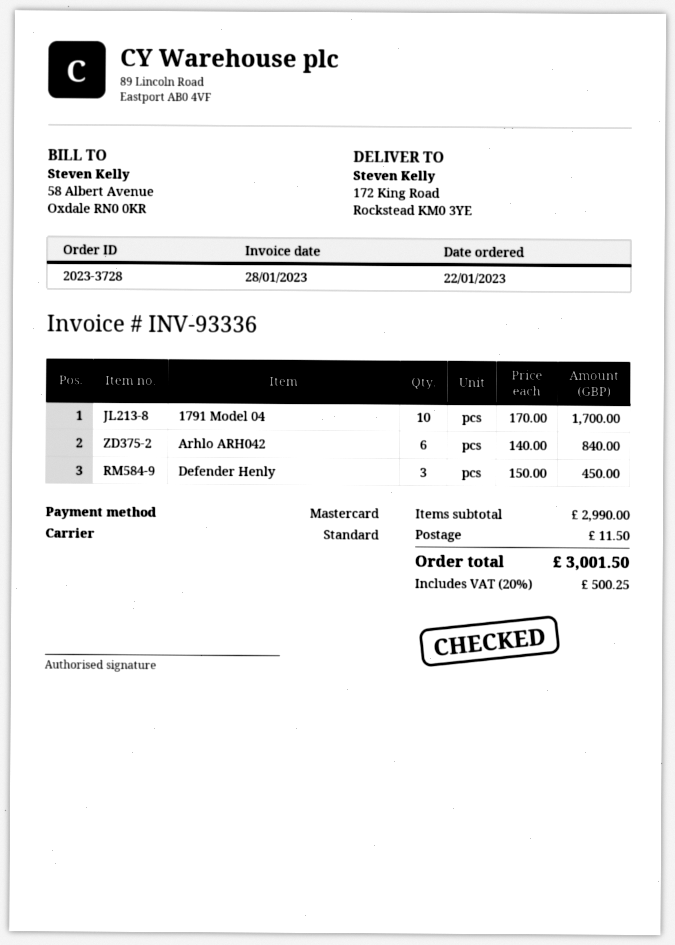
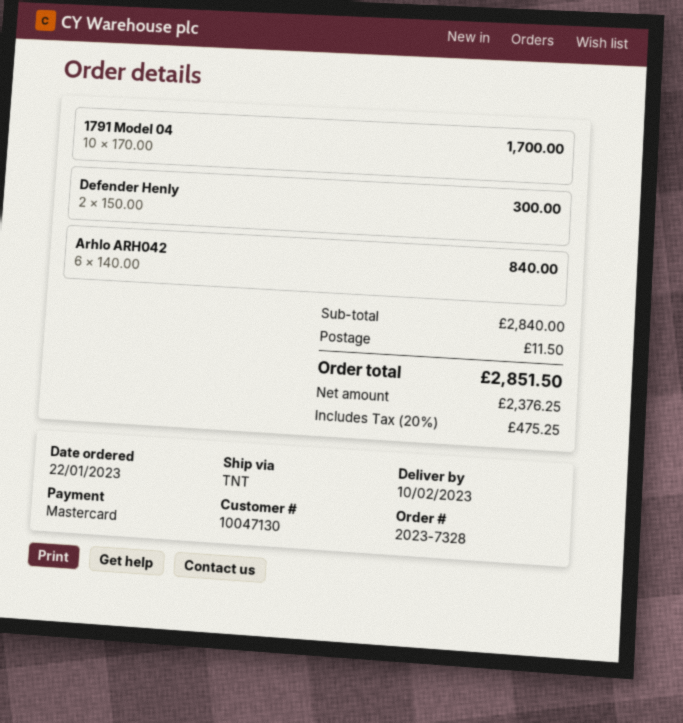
order number: 2023-3728 -> 2023-7328
shipping method: standard -> TNT
Defender Henly: 3 x 150.00 = 450.00 -> 2 x 150.00 = 300.00
subtotal: 2990.00 -> 2840.00
tax: 20% = 500.25 -> 20% = 475.25
total: 3001.50 -> 2851.50

